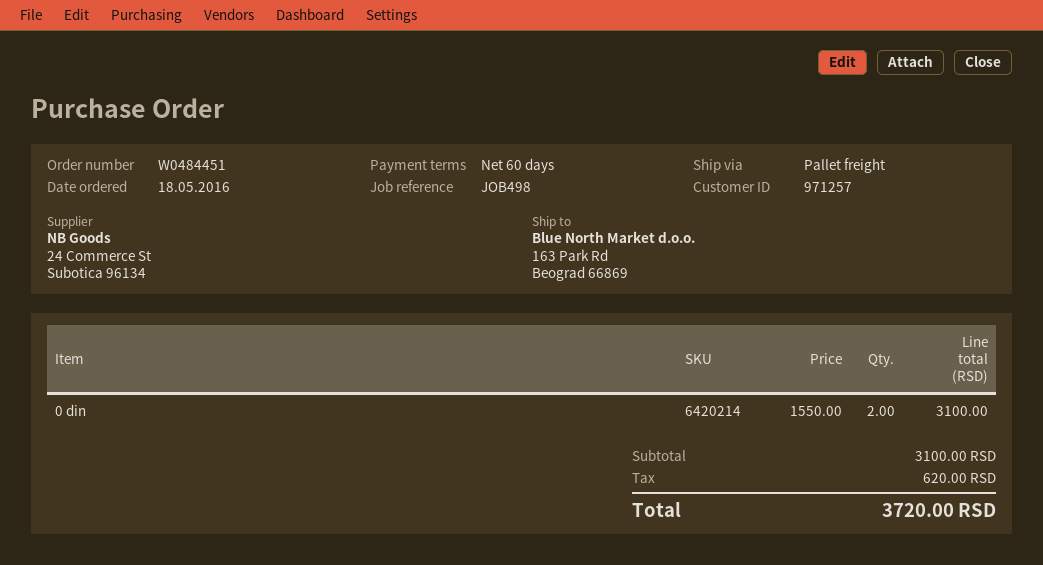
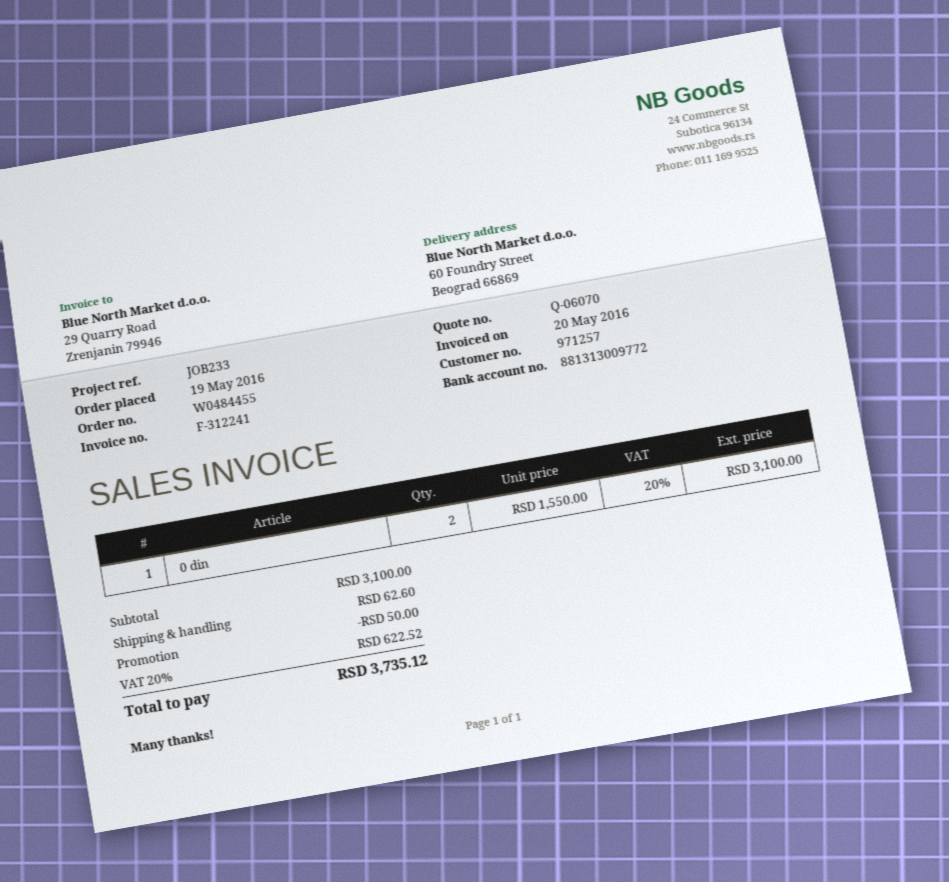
order number: W0484451 -> W0484455
order date: 2016-05-18 -> 2016-05-19
reference: JOB498 -> JOB233
ship to: 163 Park Rd, Beograd 66869 -> 60 Foundry Street, Beograd 66869
discount: none -> 50.00
shipping: none -> 62.60
tax: 620.00 -> 622.52
total: 3720.00 -> 3735.12

